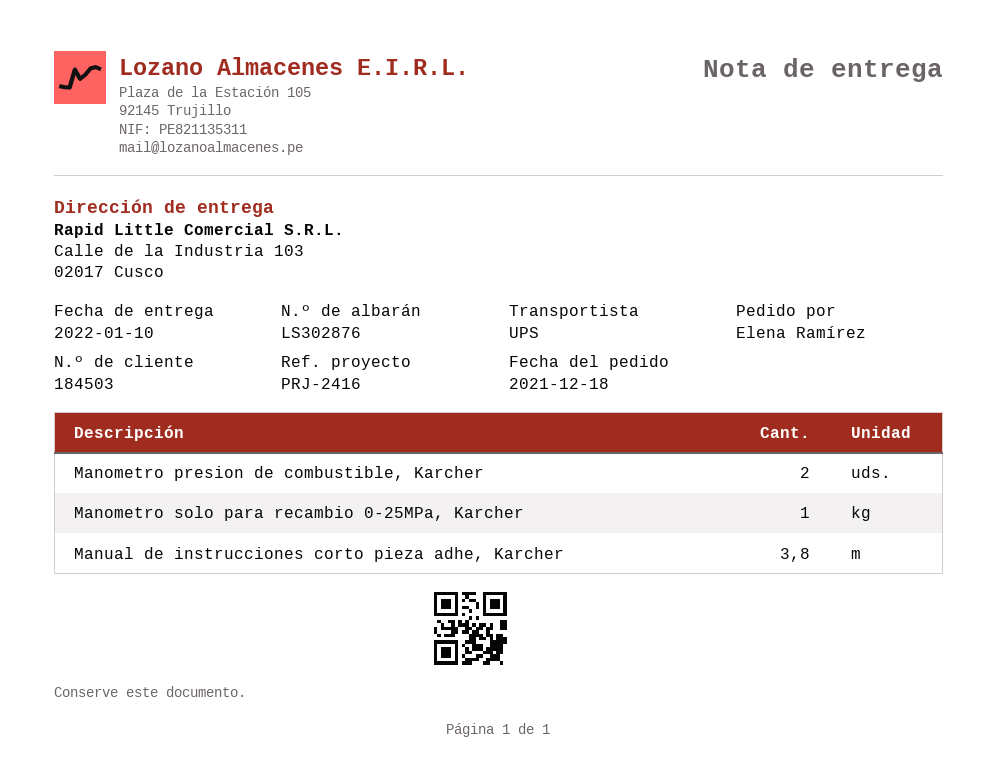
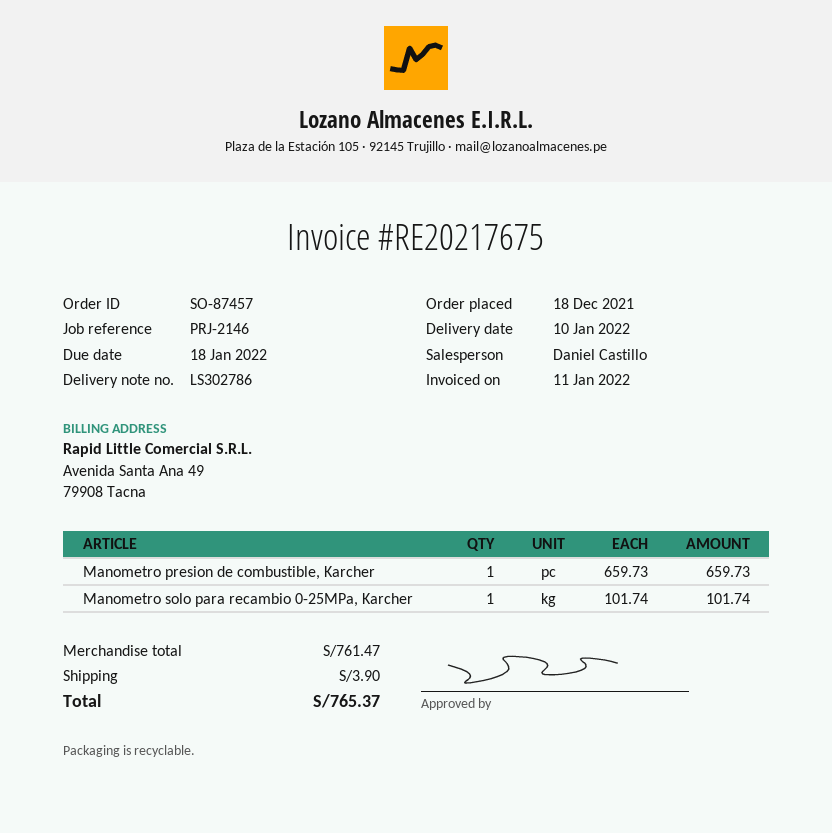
delivery note number: LS302876 -> LS302786
reference: PRJ-2416 -> PRJ-2146
Manometro presion de combustible, Karcher: 2 -> 1
Manual de instrucciones corto pieza adhe, Karcher: 3.8 -> none

